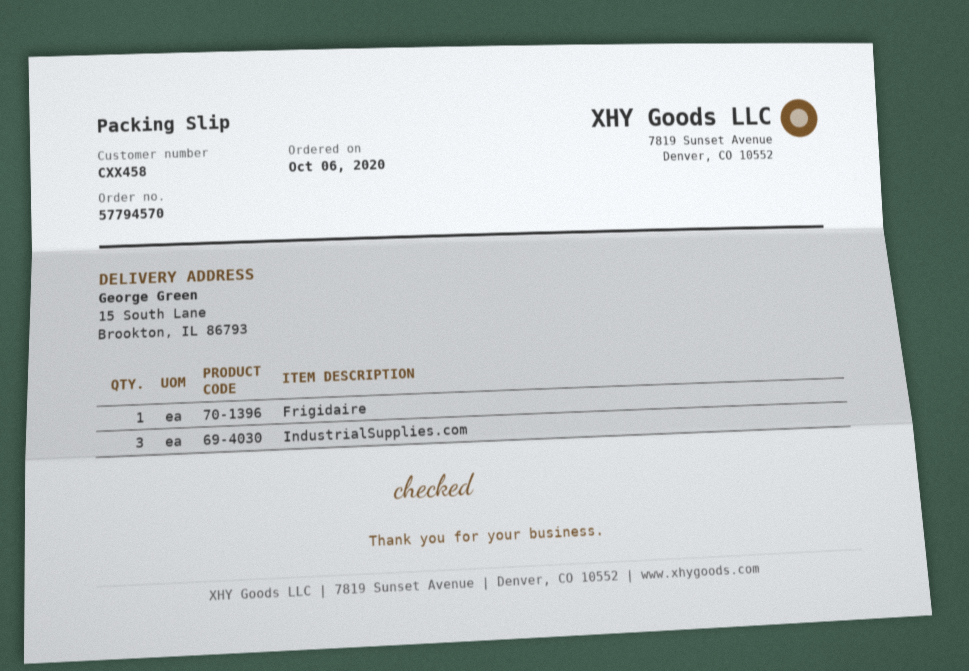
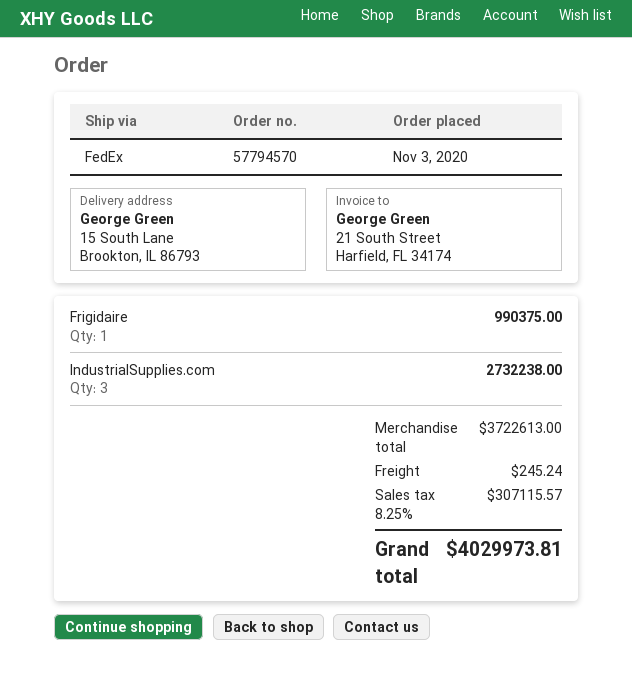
order date: 2020-10-06 -> 2020-11-03

